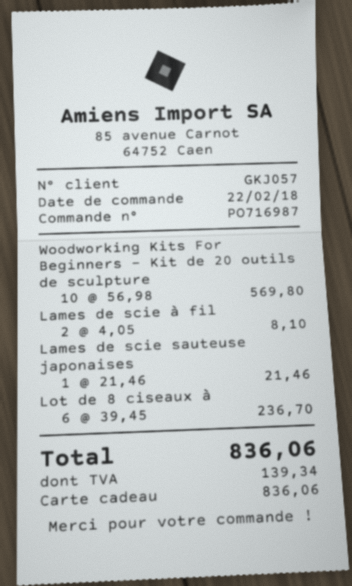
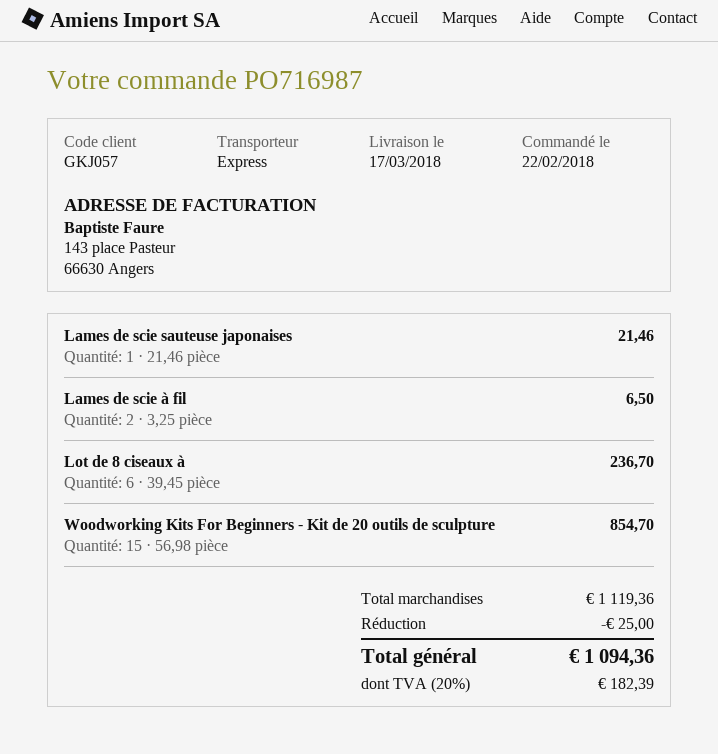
Woodworking Kits For Beginners - Kit de 20 outils de sculpture: 10 x 56.98 = 569.80 -> 15 x 56.98 = 854.70
Lames de scie à fil: 2 x 4.05 = 8.10 -> 2 x 3.25 = 6.50
discount: none -> 25.00
tax: 139.34 -> 182.39
total: 836.06 -> 1094.36

